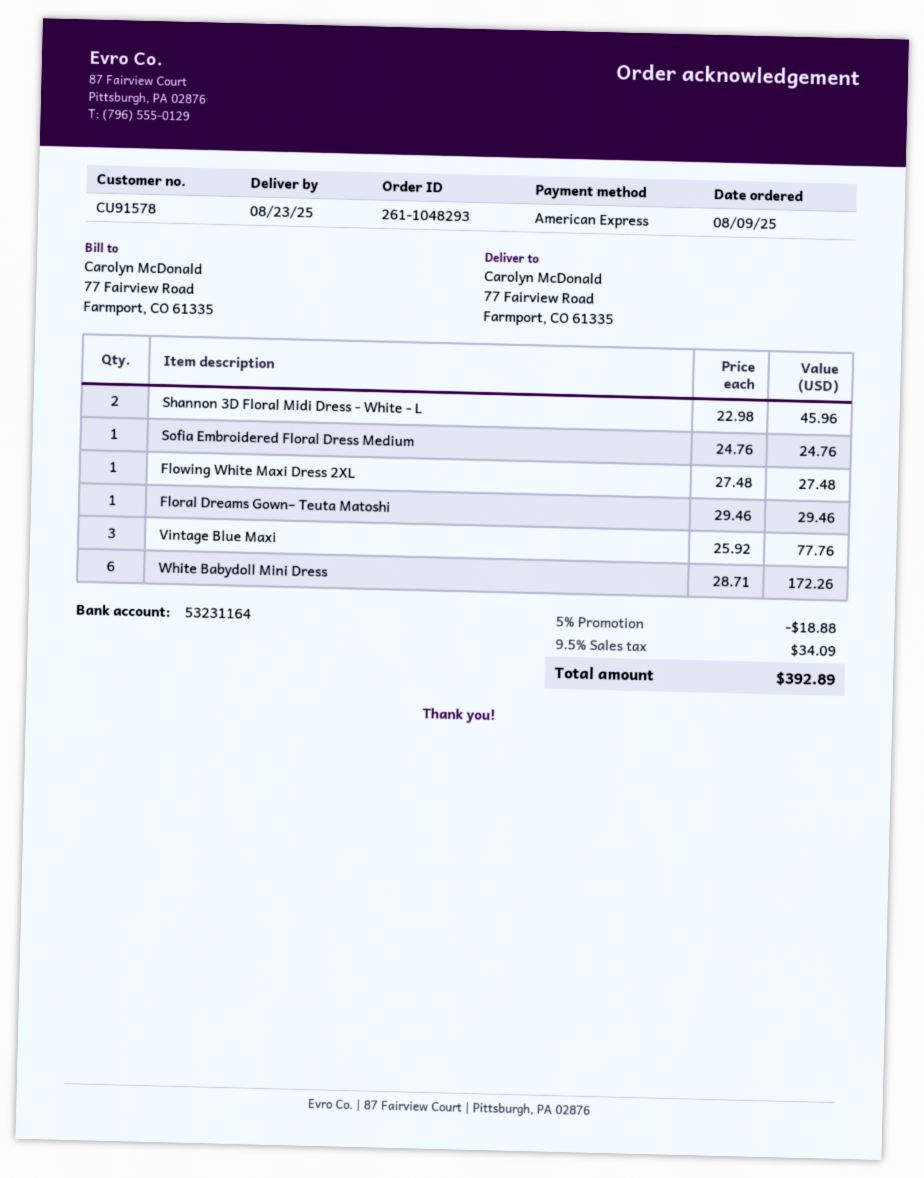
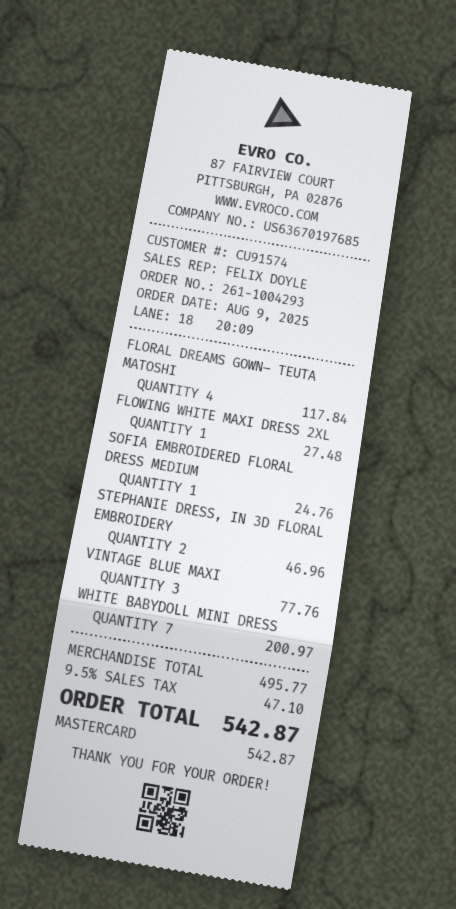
order number: 261-1048293 -> 261-1004293
customer number: CU91578 -> CU91574
payment method: American Express -> Mastercard
Shannon 3D Floral Midi Dress - White - L: 2 for 45.96 -> none
Floral Dreams Gown– Teuta Matoshi: 1 for 29.46 -> 4 for 117.84
White Babydoll Mini Dress: 6 for 172.26 -> 7 for 200.97
STEPHANIE DRESS, IN 3D FLORAL EMBROIDERY: none -> 2 for 46.96
discount: 5% = 18.88 -> none
tax: 9.5% = 34.09 -> 9.5% = 47.10
total: 392.89 -> 542.87

